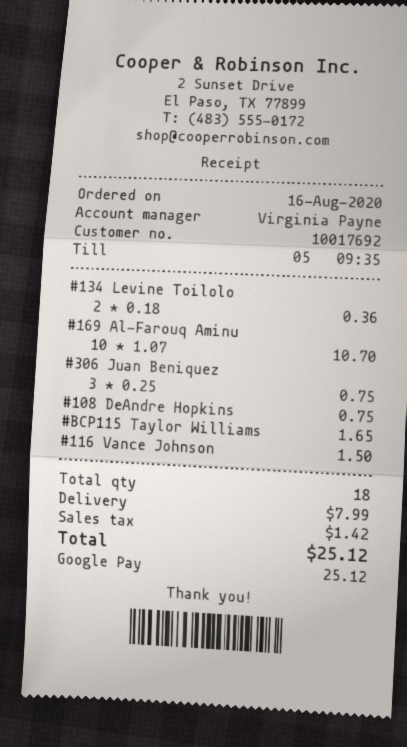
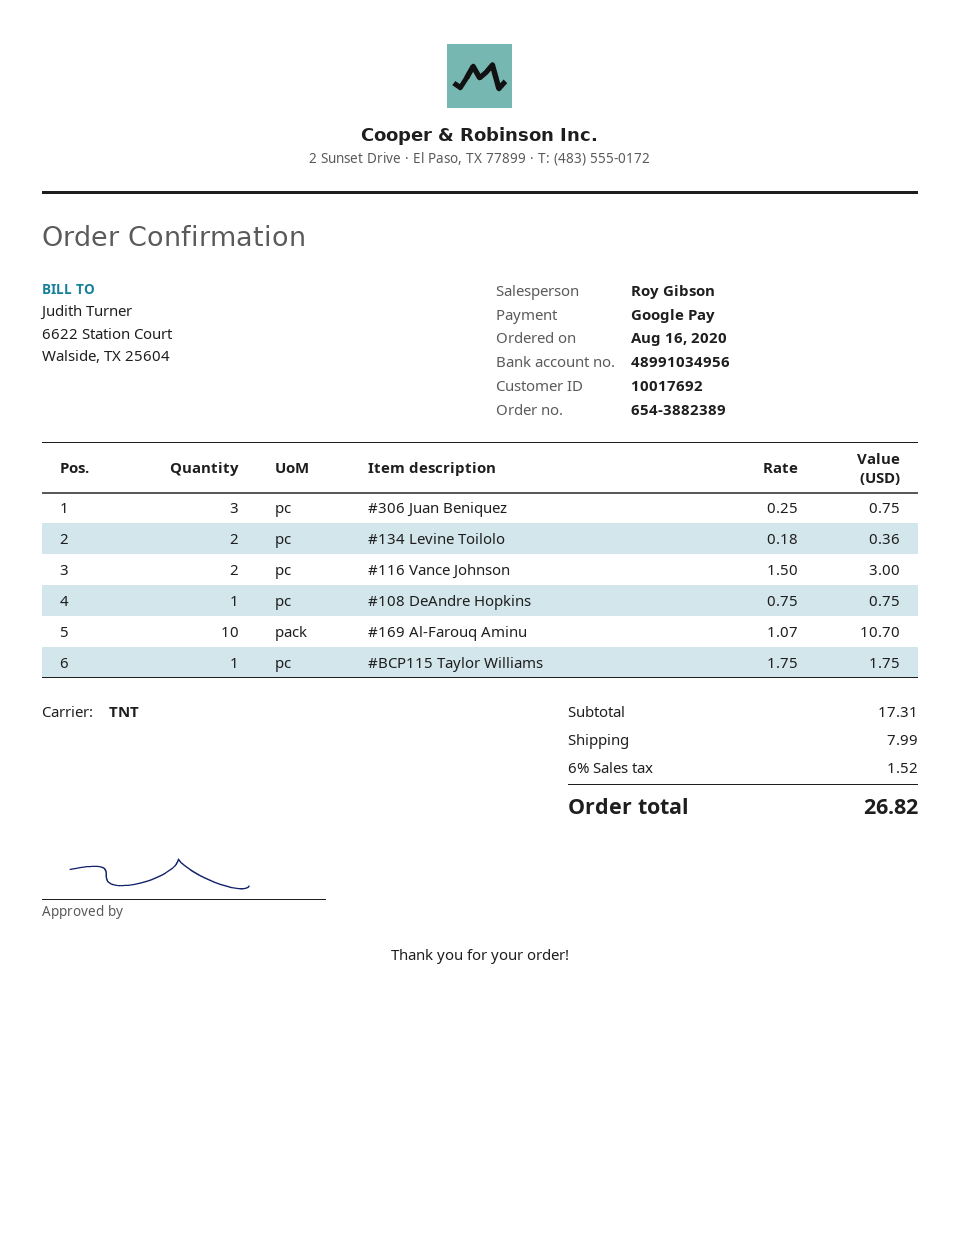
sales rep: Virginia Payne -> Roy Gibson
#BCP115 Taylor Williams: 1 x 1.65 = 1.65 -> 1 x 1.75 = 1.75
#116 Vance Johnson: 1 x 1.50 = 1.50 -> 2 x 1.50 = 3.00
tax: 1.42 -> 1.52
total: 25.12 -> 26.82

